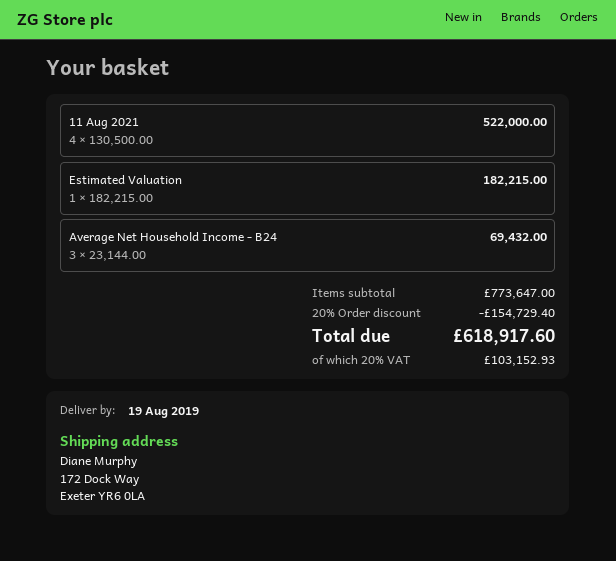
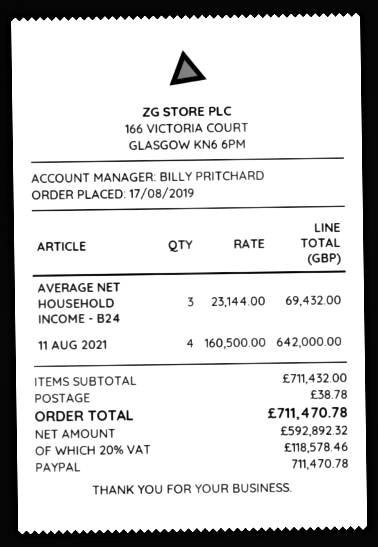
11 Aug 2021: 4 x 130500.00 = 522000.00 -> 4 x 160500.00 = 642000.00
Estimated Valuation: 1 x 182215.00 = 182215.00 -> none
subtotal: 773647.00 -> 711432.00
discount: 20% = 154729.40 -> none
shipping: none -> 38.78
tax: 20% = 103152.93 -> 20% = 118578.46
total: 618917.60 -> 711470.78

